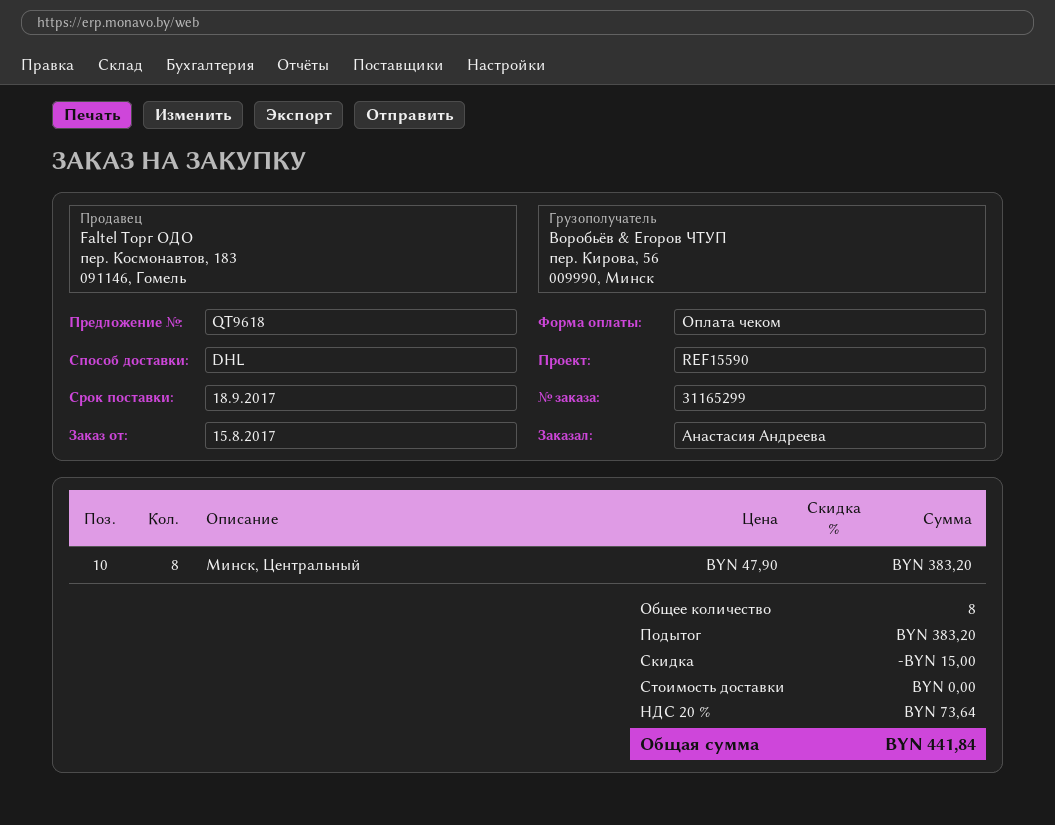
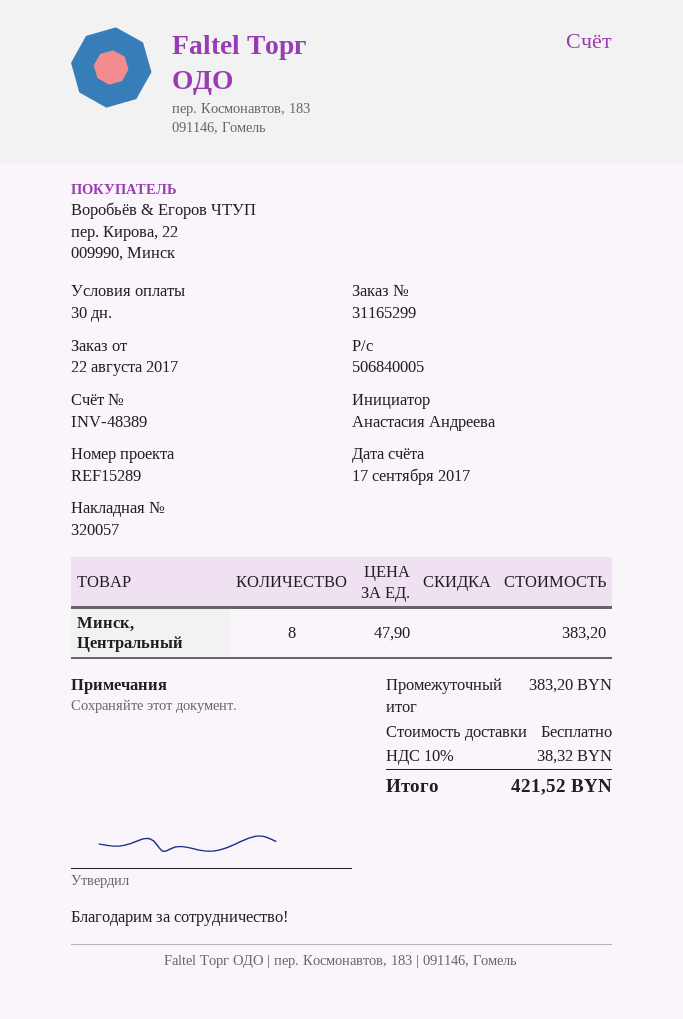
order date: 2017-08-15 -> 2017-08-22
reference: REF15590 -> REF15289
discount: 15.00 -> none
tax: 20% = 73.64 -> 10% = 38.32
total: 441.84 -> 421.52

